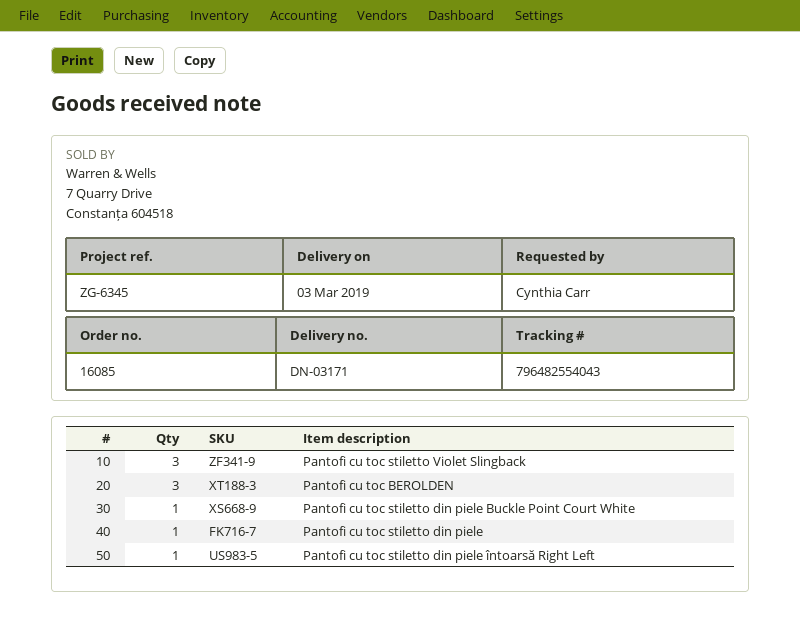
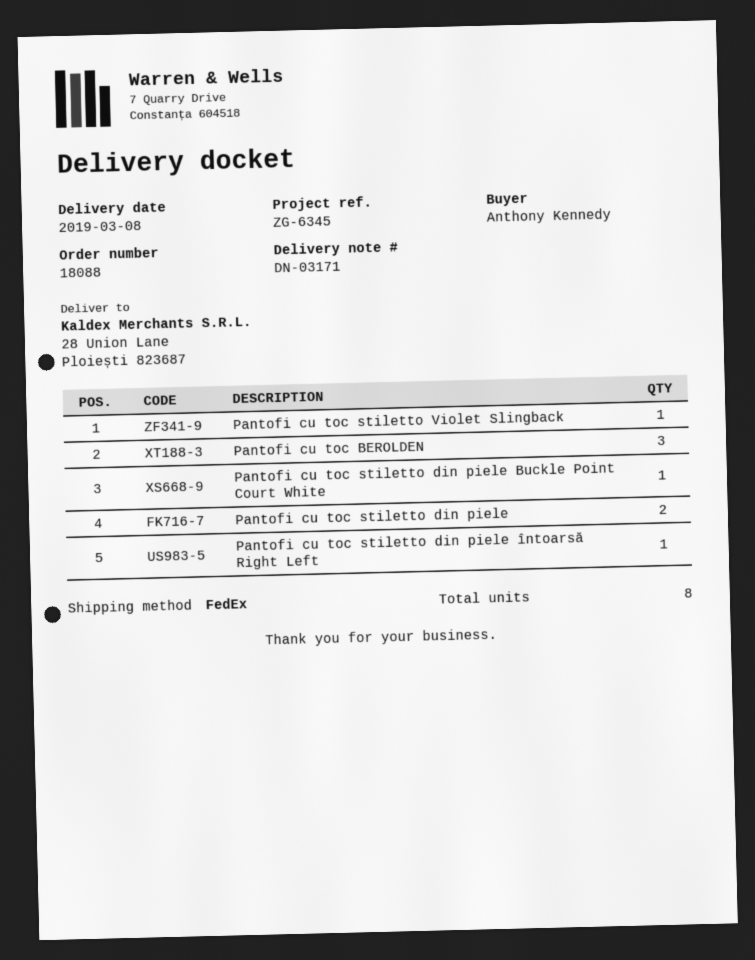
order number: 16085 -> 18088
delivery date: 2019-03-03 -> 2019-03-08
ordered by: Cynthia Carr -> Anthony Kennedy
Pantofi cu toc stiletto Violet Slingback: 3 -> 1
Pantofi cu toc stiletto din piele: 1 -> 2

